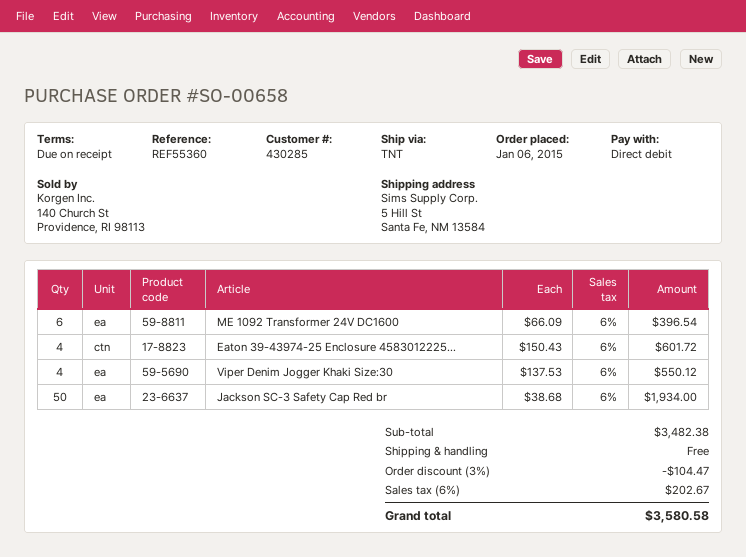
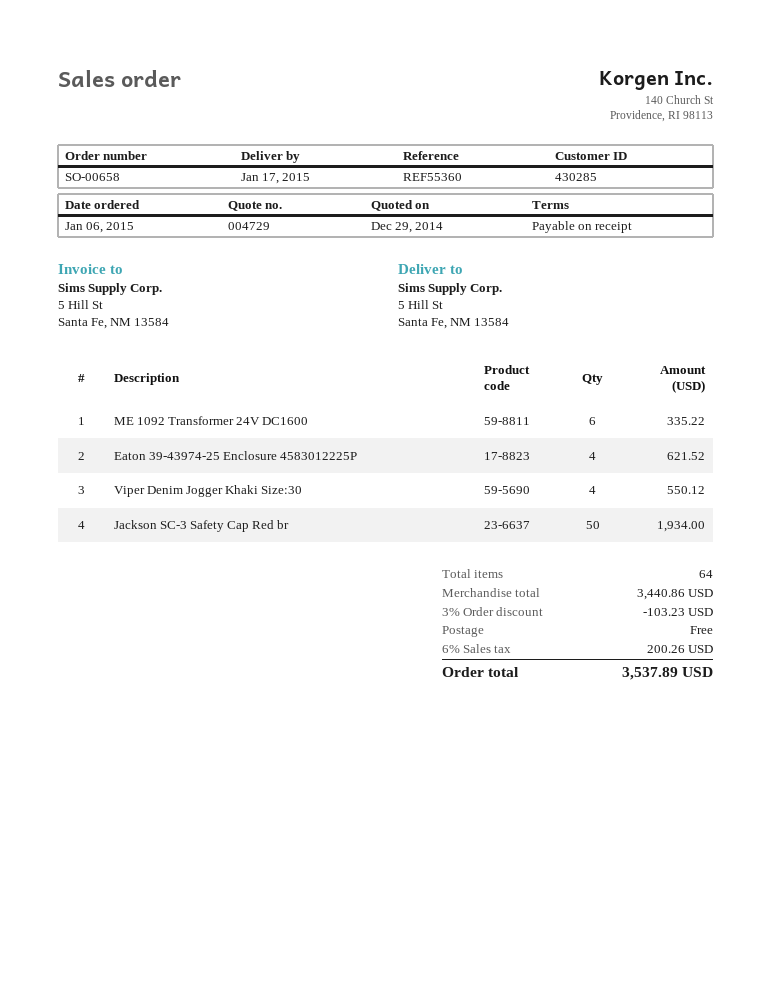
ME 1092 Transformer 24V DC1600: 6 for 396.54 -> 6 for 335.22
Eaton 39-43974-25 Enclosure 4583012225...: 4 for 601.72 -> 4 for 621.52
subtotal: 3482.38 -> 3440.86
discount: 3% = 104.47 -> 3% = 103.23
tax: 6% = 202.67 -> 6% = 200.26
total: 3580.58 -> 3537.89

